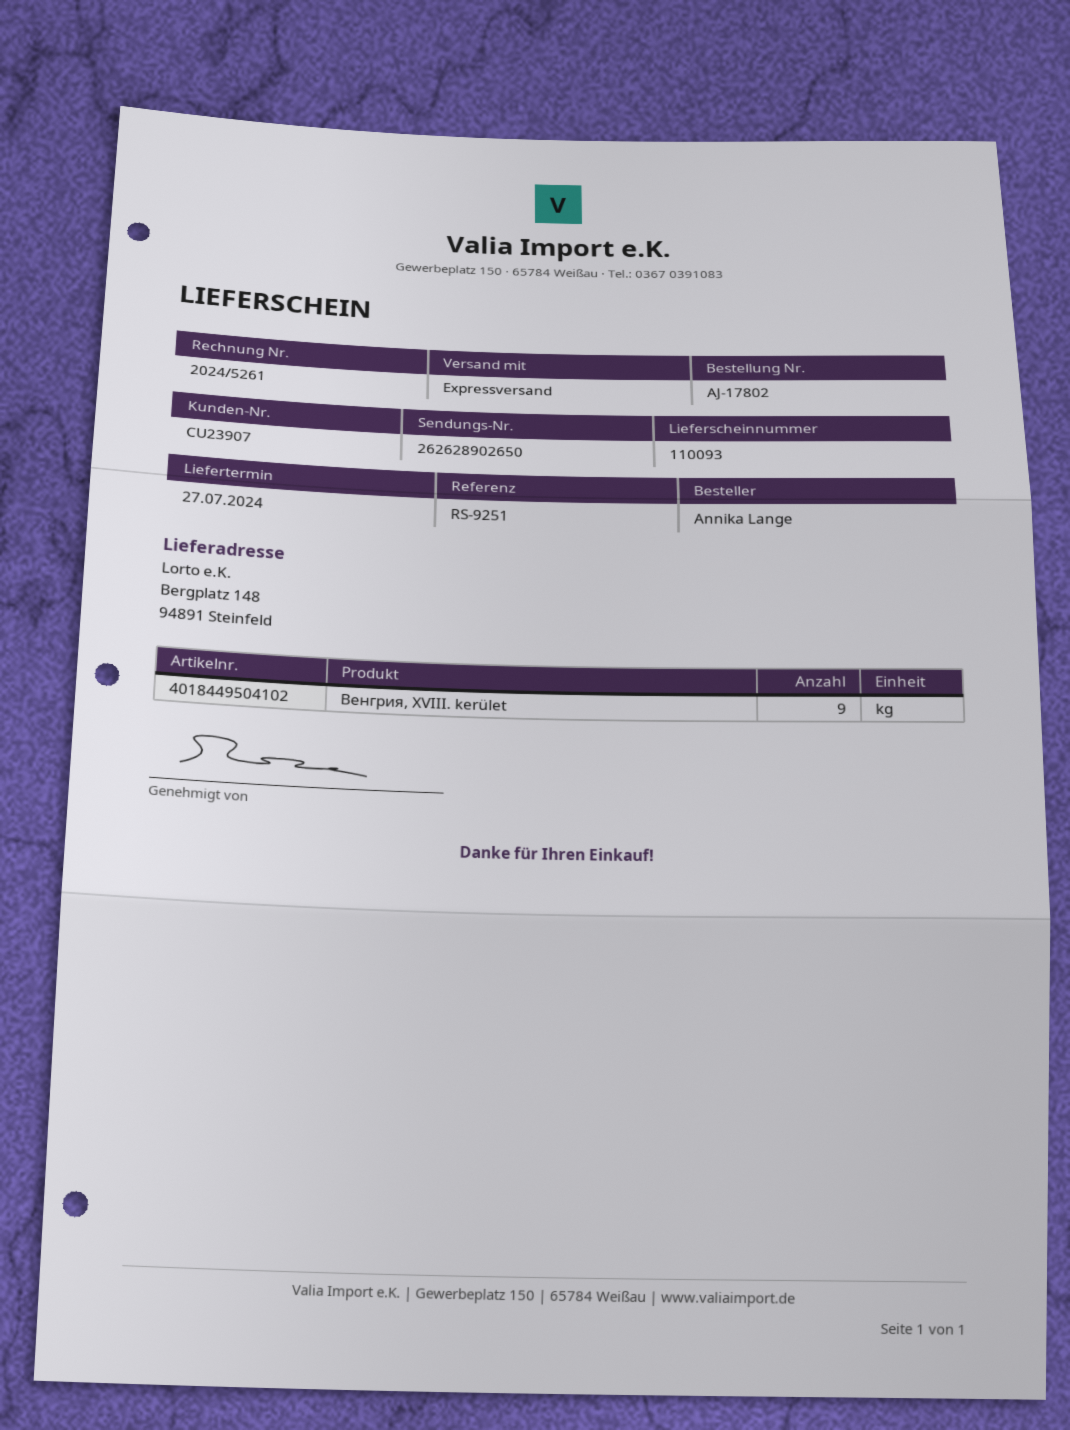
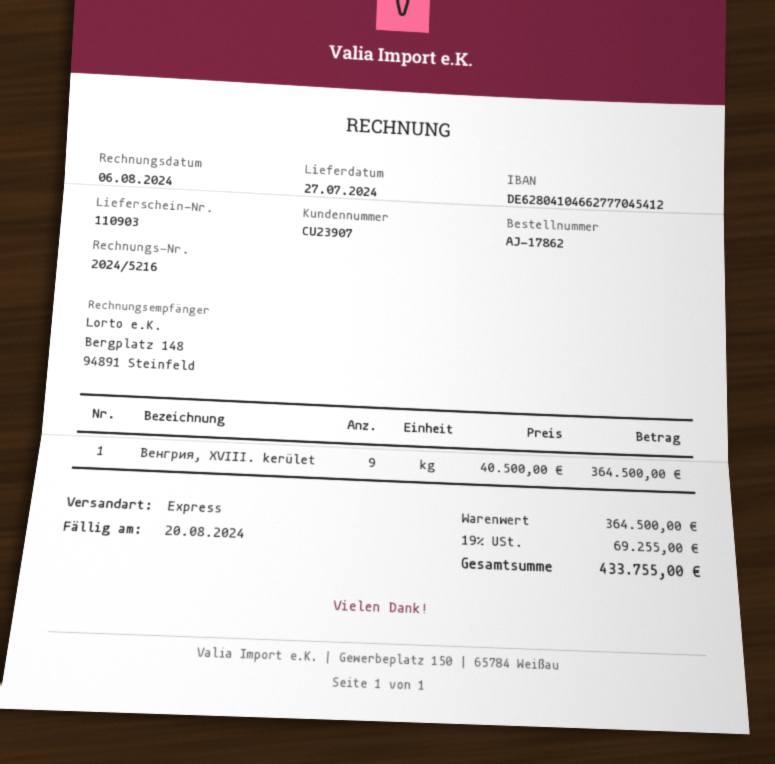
order number: AJ-17802 -> AJ-17862
delivery note number: 110093 -> 110903
invoice number: 2024/5261 -> 2024/5216

